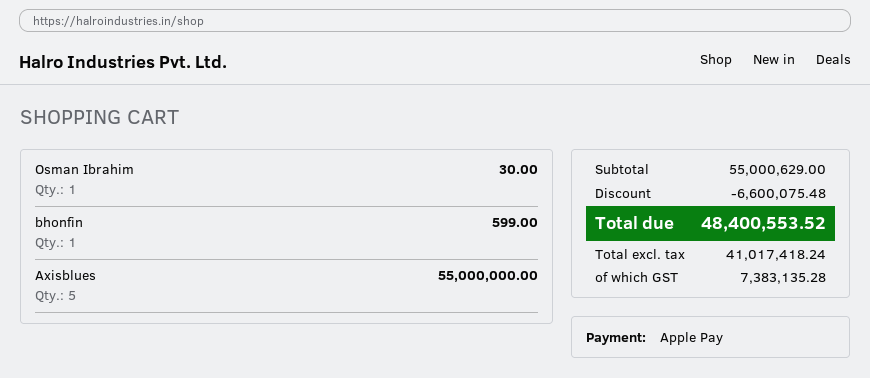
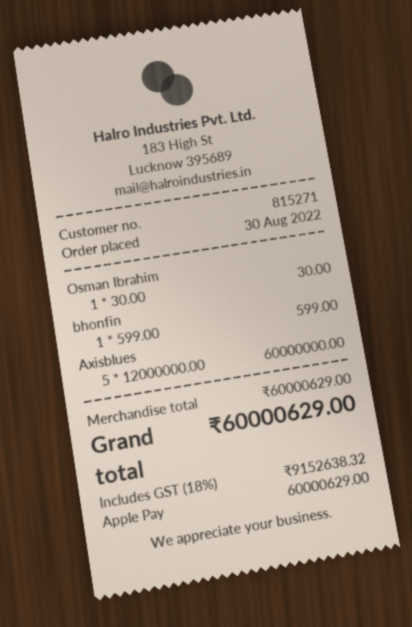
Axisblues: 5 for 55000000.00 -> 5 for 60000000.00
subtotal: 55000629.00 -> 60000629.00
discount: 6600075.48 -> none
tax: 7383135.28 -> 9152638.32
total: 48400553.52 -> 60000629.00

